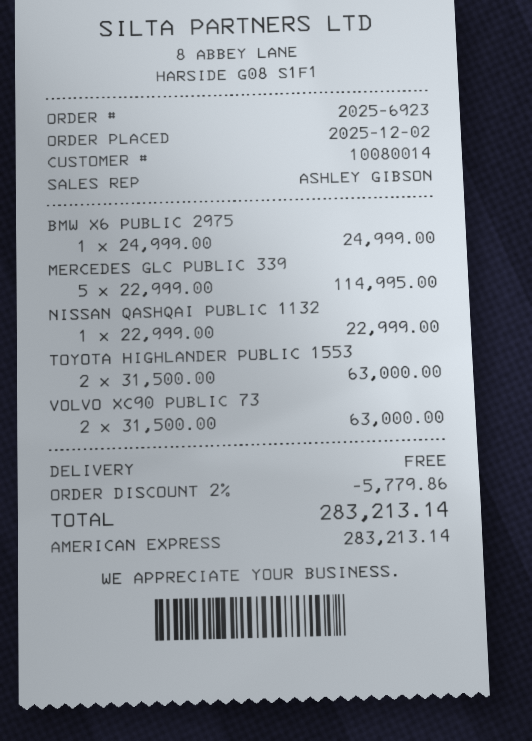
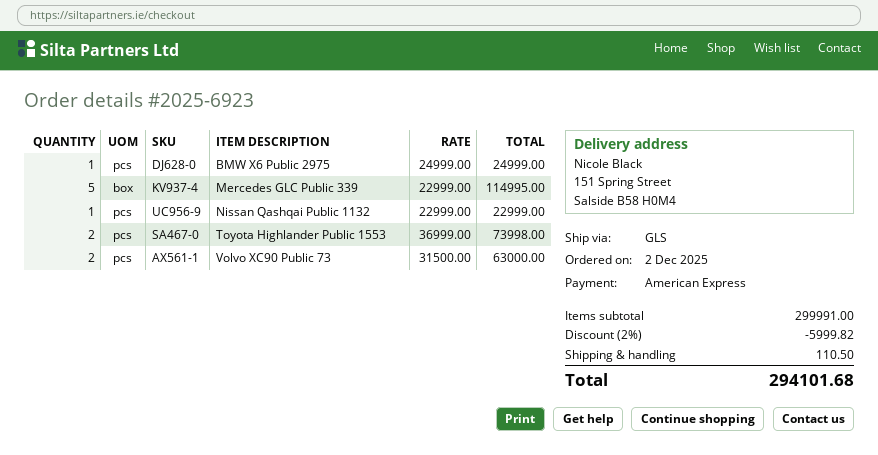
TOYOTA HIGHLANDER PUBLIC 1553: 2 x 31500.00 = 63000.00 -> 2 x 36999.00 = 73998.00
discount: 2% = 5779.86 -> 2% = 5999.82
shipping: 0.00 -> 110.50
total: 283213.14 -> 294101.68

